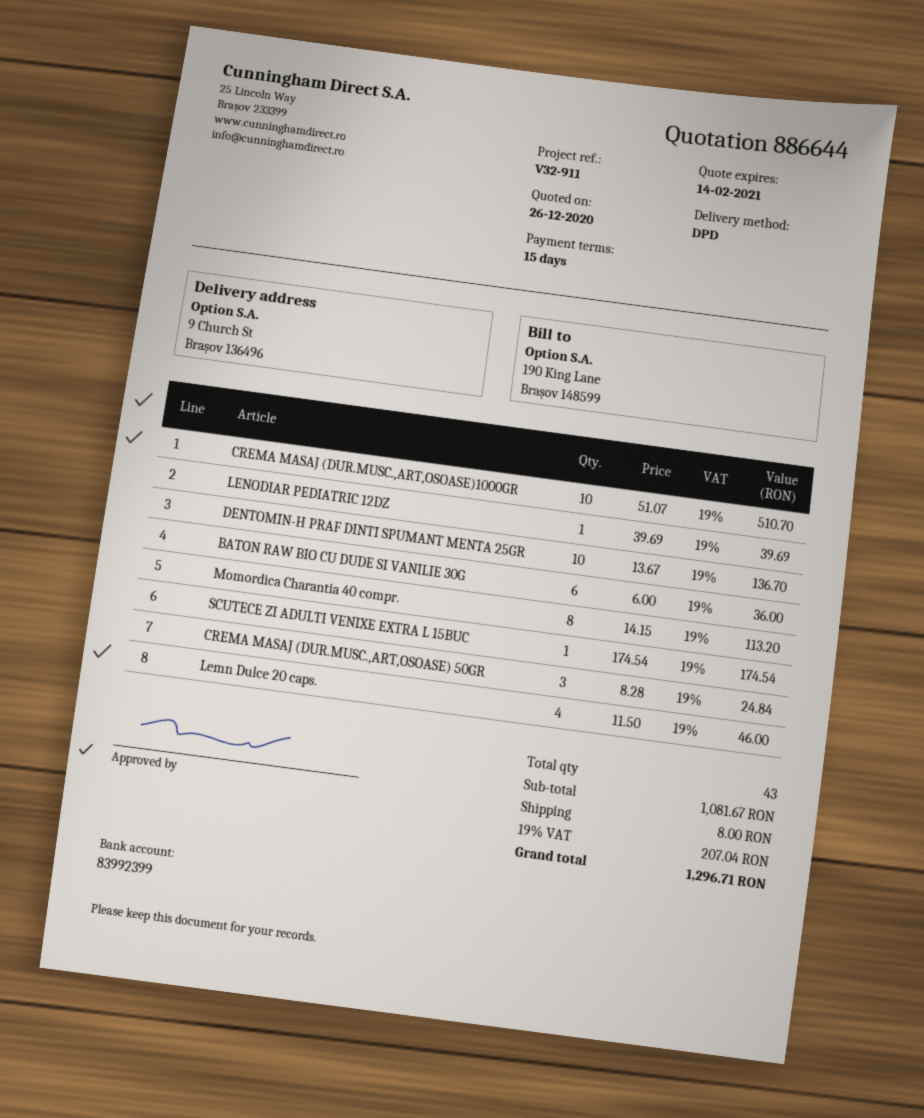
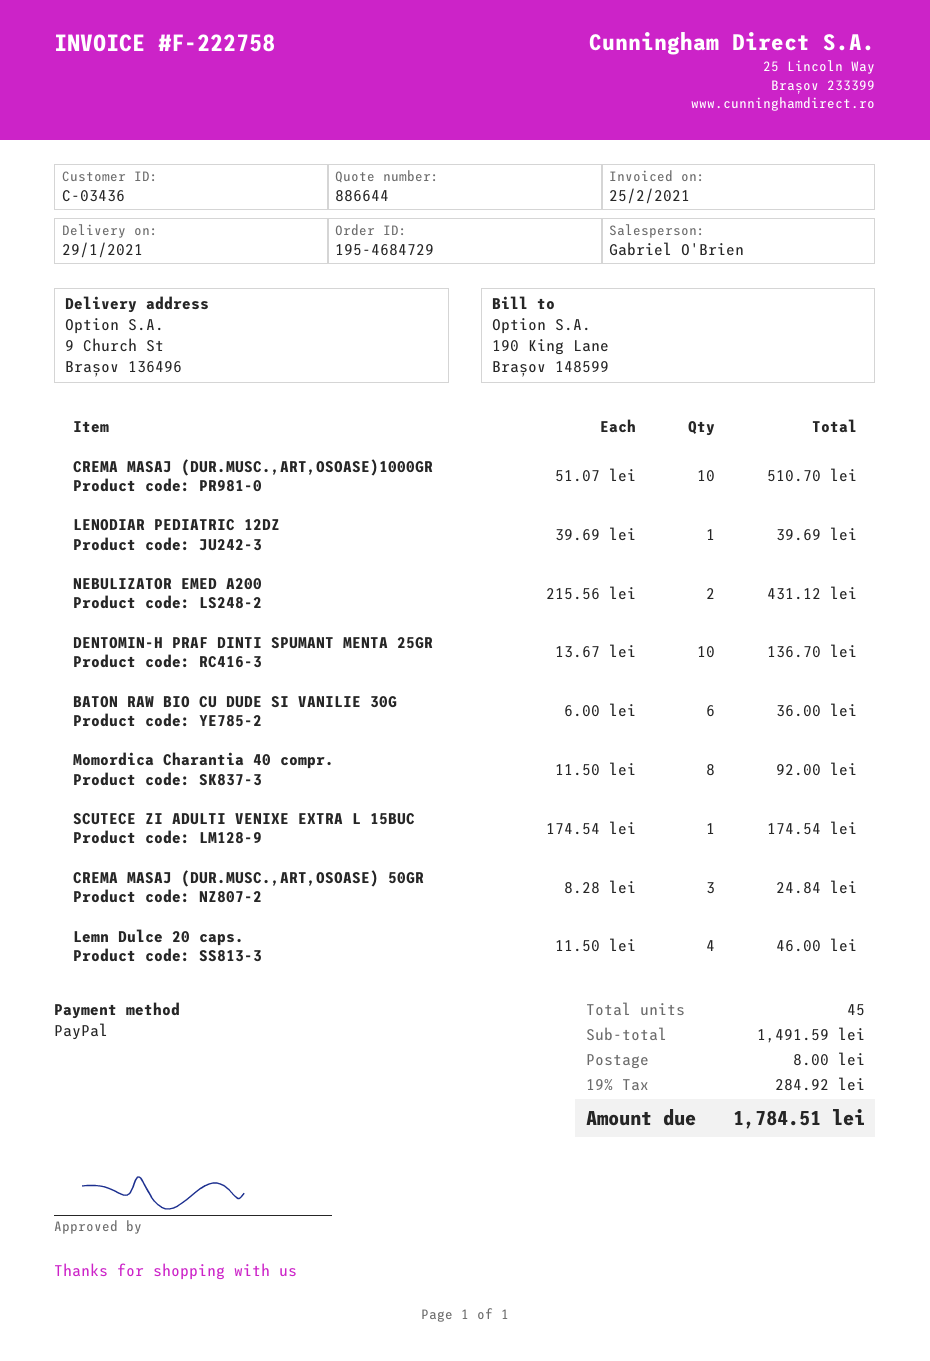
Momordica Charantia 40 compr.: 8 x 14.15 = 113.20 -> 8 x 11.50 = 92.00
NEBULIZATOR EMED A200: none -> 2 x 215.56 = 431.12
total quantity: 43 -> 45
subtotal: 1081.67 -> 1491.59
tax: 19% = 207.04 -> 19% = 284.92
total: 1296.71 -> 1784.51

